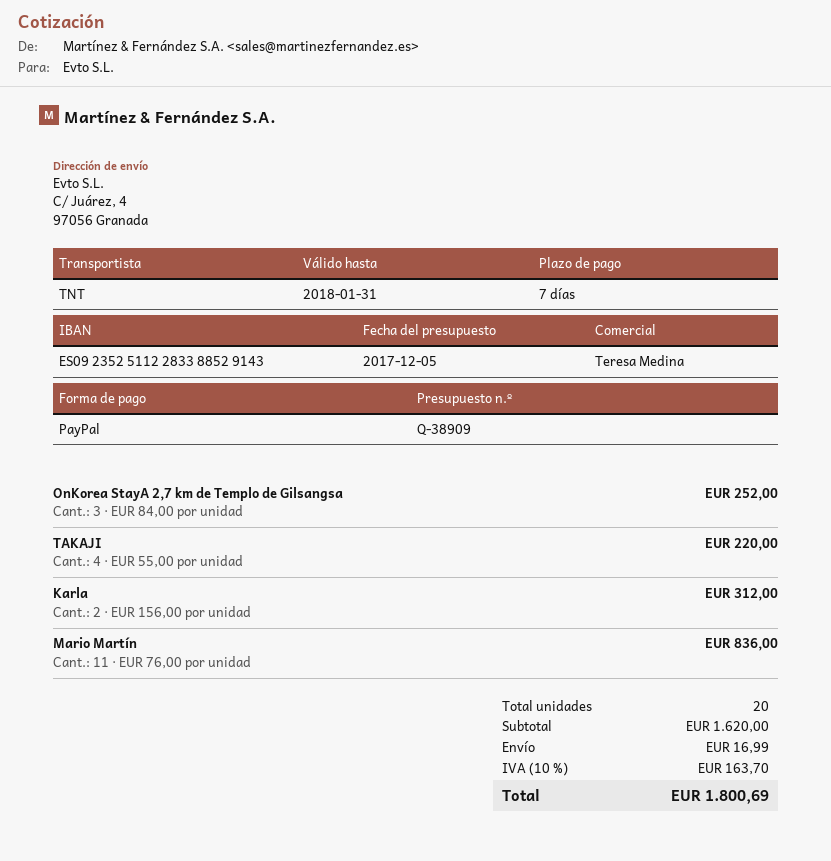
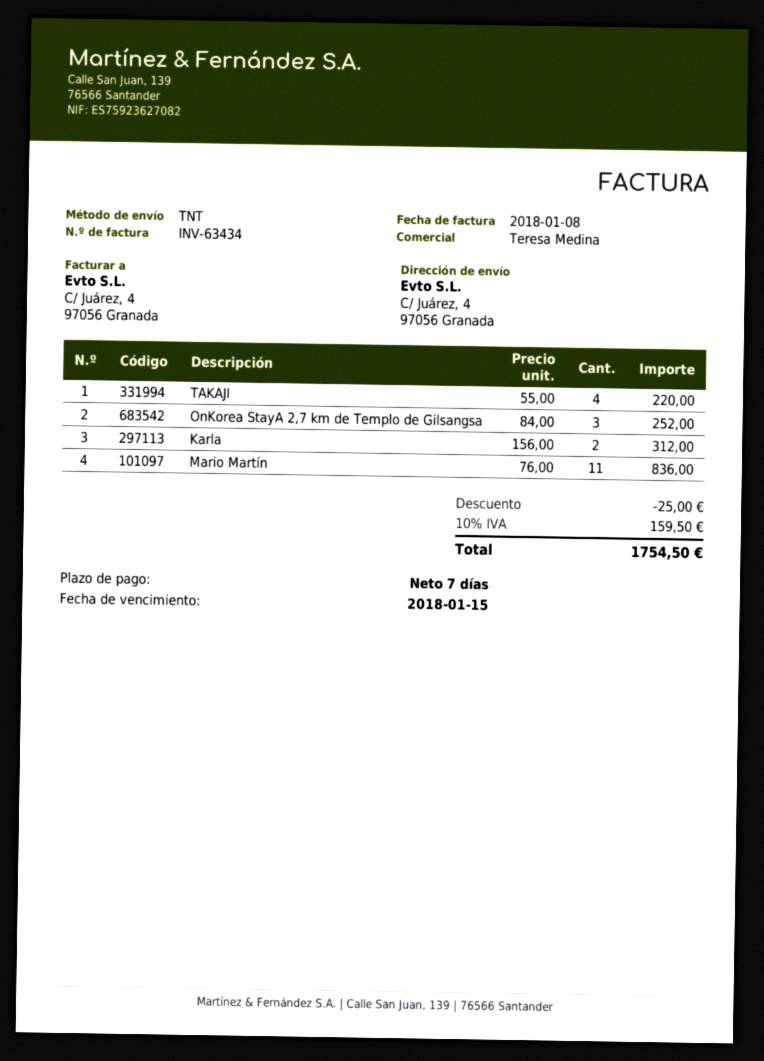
discount: none -> 25.00
shipping: 16.99 -> none
tax: 10% = 163.70 -> 10% = 159.50
total: 1800.69 -> 1754.50

